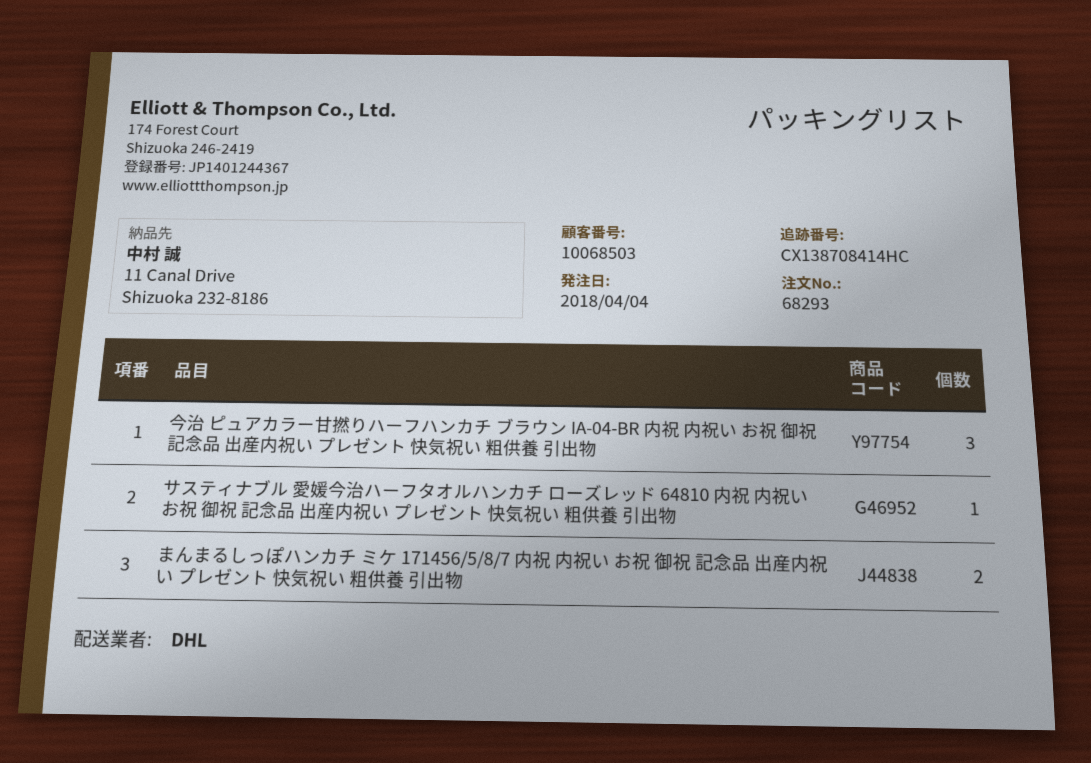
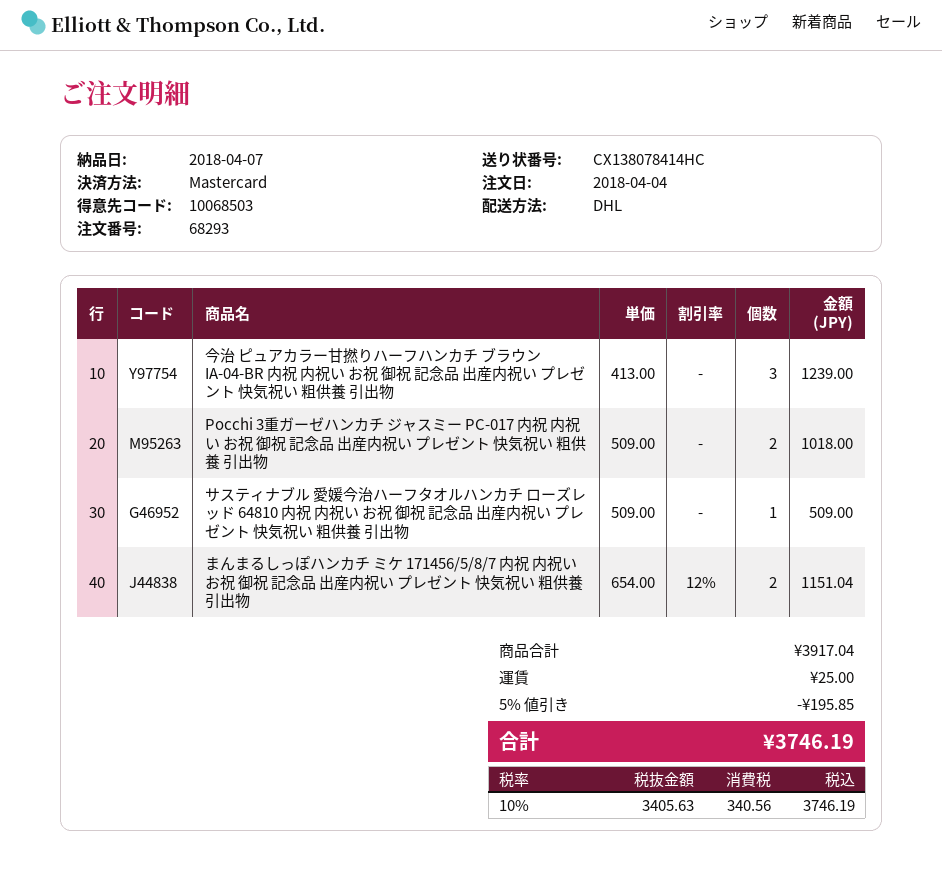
tracking number: CX138708414HC -> CX138078414HC
Pocchi 3重ガーゼハンカチ ジャスミー PC-017 内祝 内祝い お祝 御祝 記念品 出産内祝い プレゼント 快気祝い 粗供養 引出物: none -> 2

